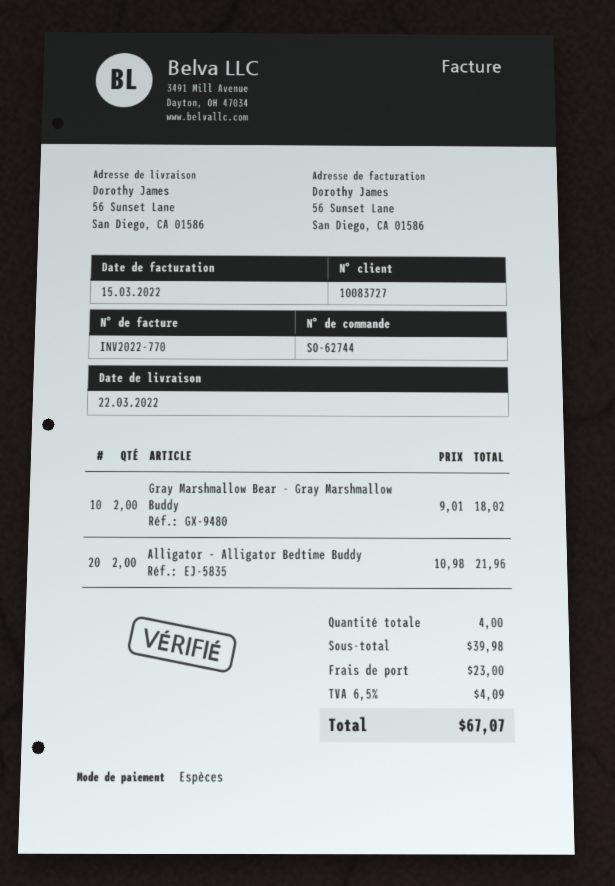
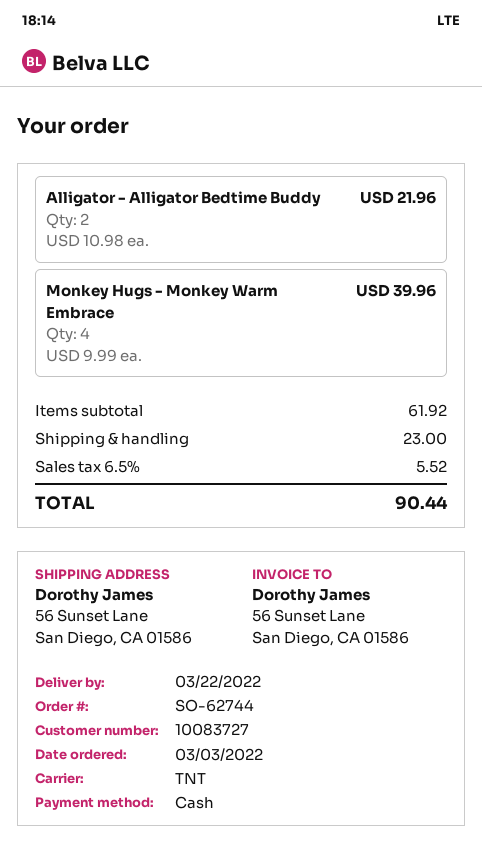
Gray Marshmallow Bear - Gray Marshmallow Buddy: 2 x 9.01 = 18.02 -> none
Monkey Hugs - Monkey Warm Embrace: none -> 4 x 9.99 = 39.96
subtotal: 39.98 -> 61.92
tax: 6.5% = 4.09 -> 6.5% = 5.52
total: 67.07 -> 90.44

